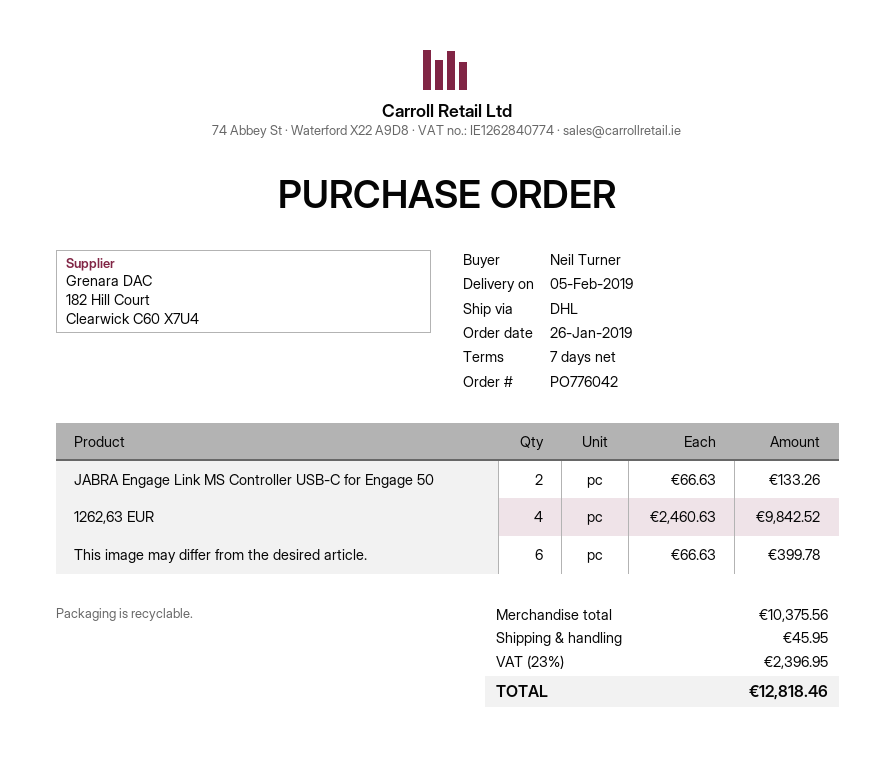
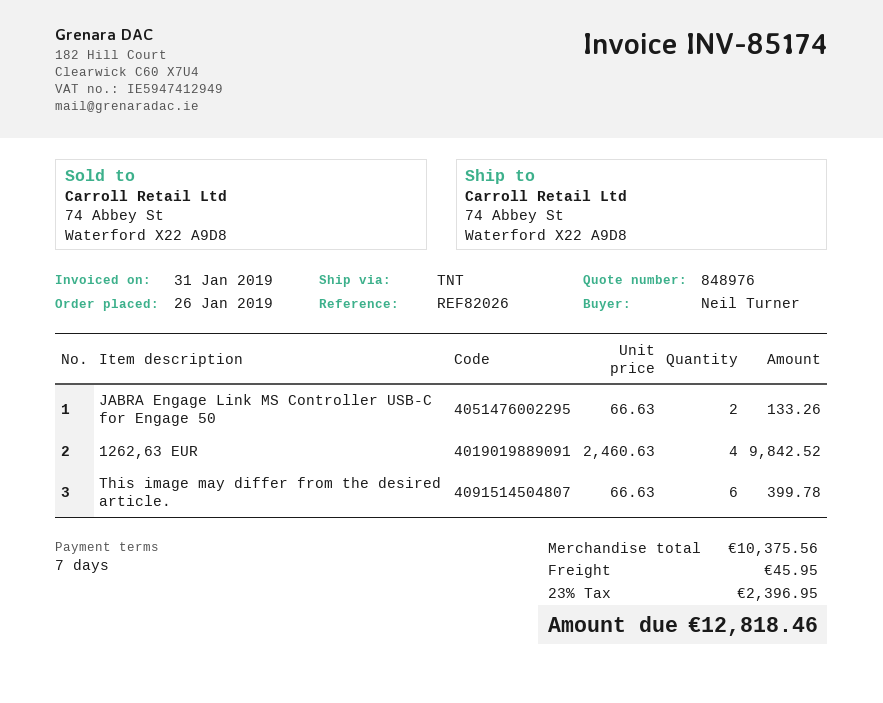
shipping method: DHL -> TNT

